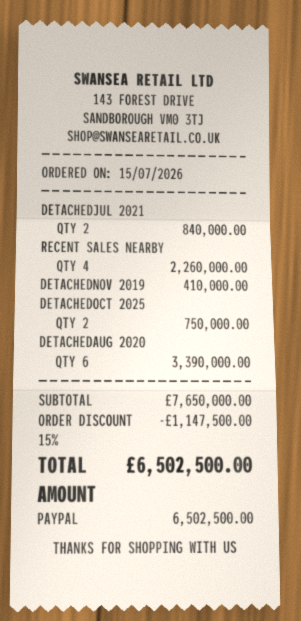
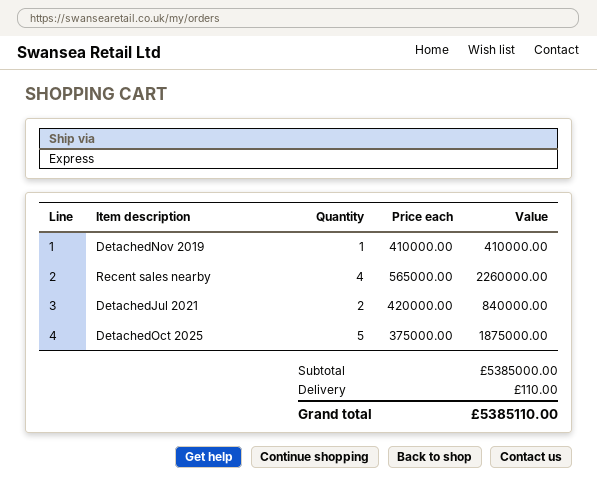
DETACHEDOCT 2025: 2 for 750000.00 -> 5 for 1875000.00
DETACHEDAUG 2020: 6 for 3390000.00 -> none
subtotal: 7650000.00 -> 5385000.00
discount: 15% = 1147500.00 -> none
shipping: none -> 110.00
total: 6502500.00 -> 5385110.00

